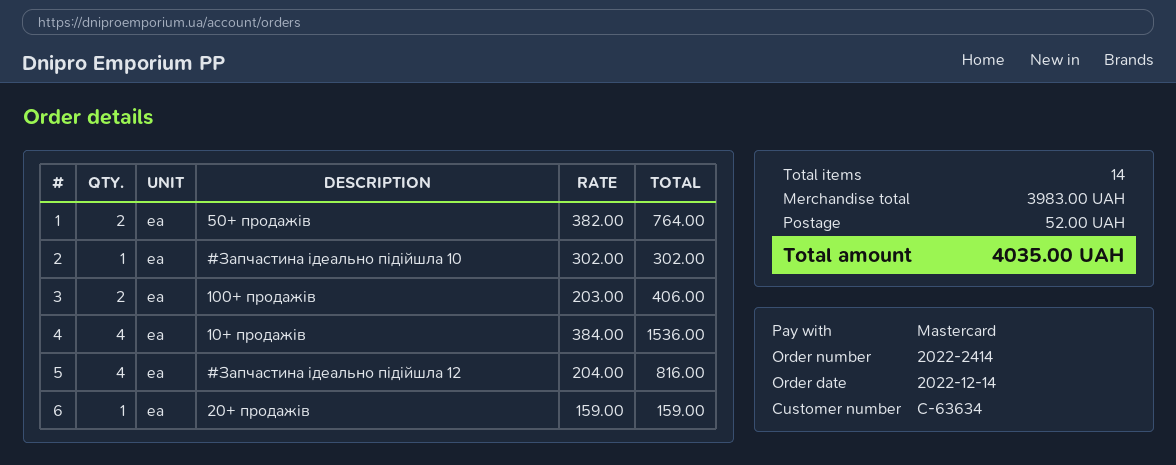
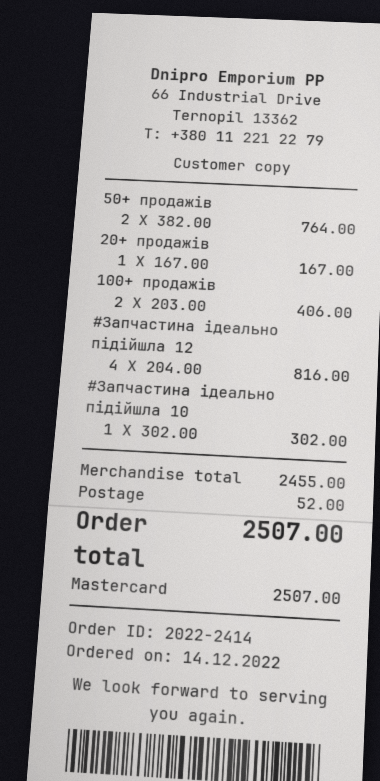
10+ продажів: 4 x 384.00 = 1536.00 -> none
20+ продажів: 1 x 159.00 = 159.00 -> 1 x 167.00 = 167.00
subtotal: 3983.00 -> 2455.00
total: 4035.00 -> 2507.00

